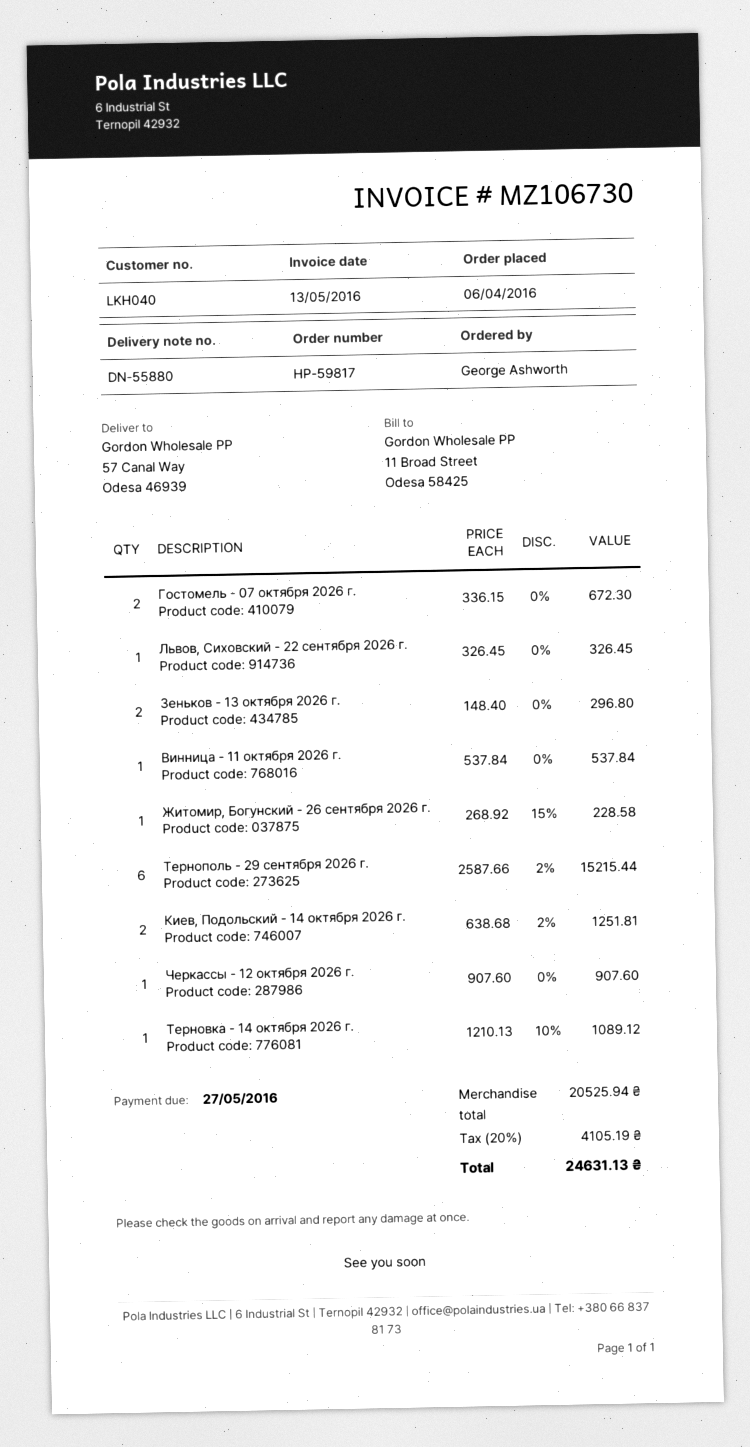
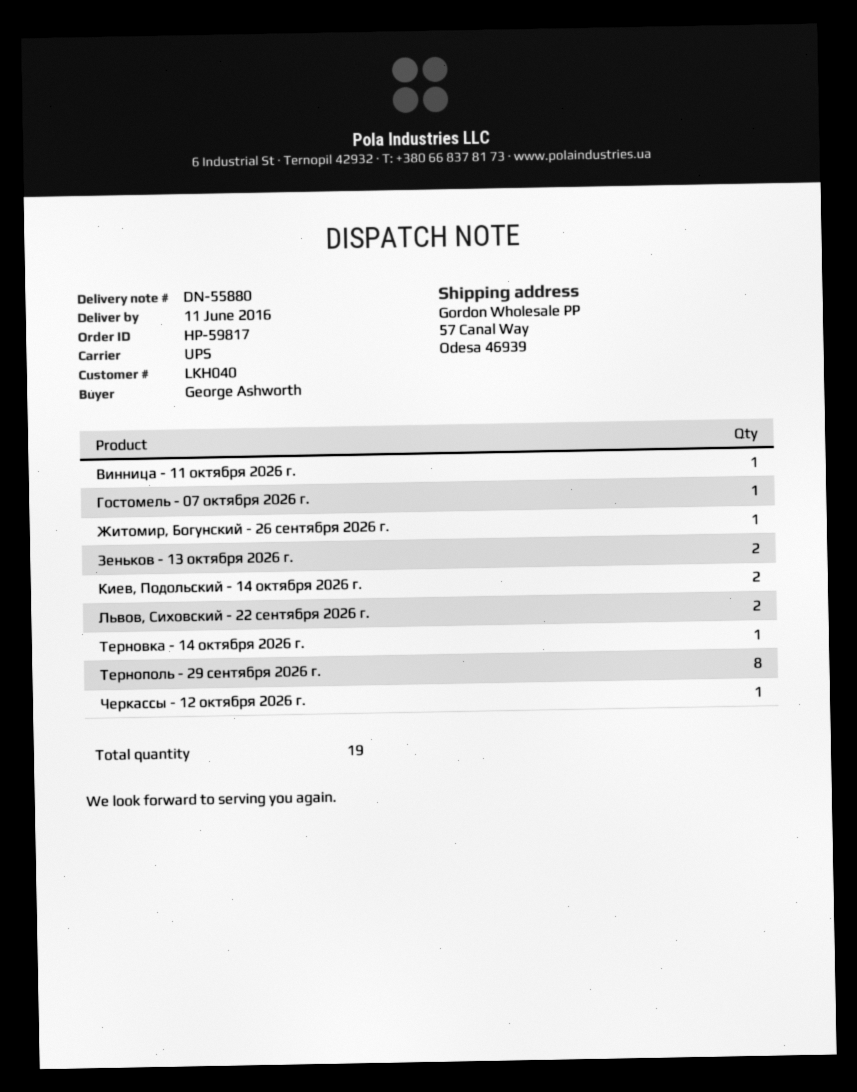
Гостомель - 07 октября 2026 г.: 2 -> 1
Львов, Сиховский - 22 сентября 2026 г.: 1 -> 2
Тернополь - 29 сентября 2026 г.: 6 -> 8

